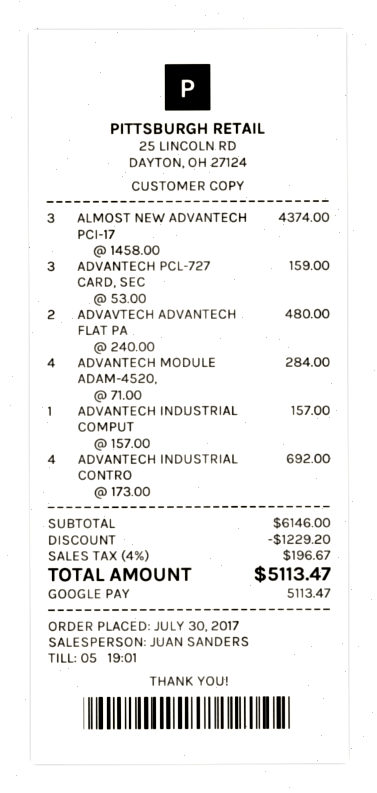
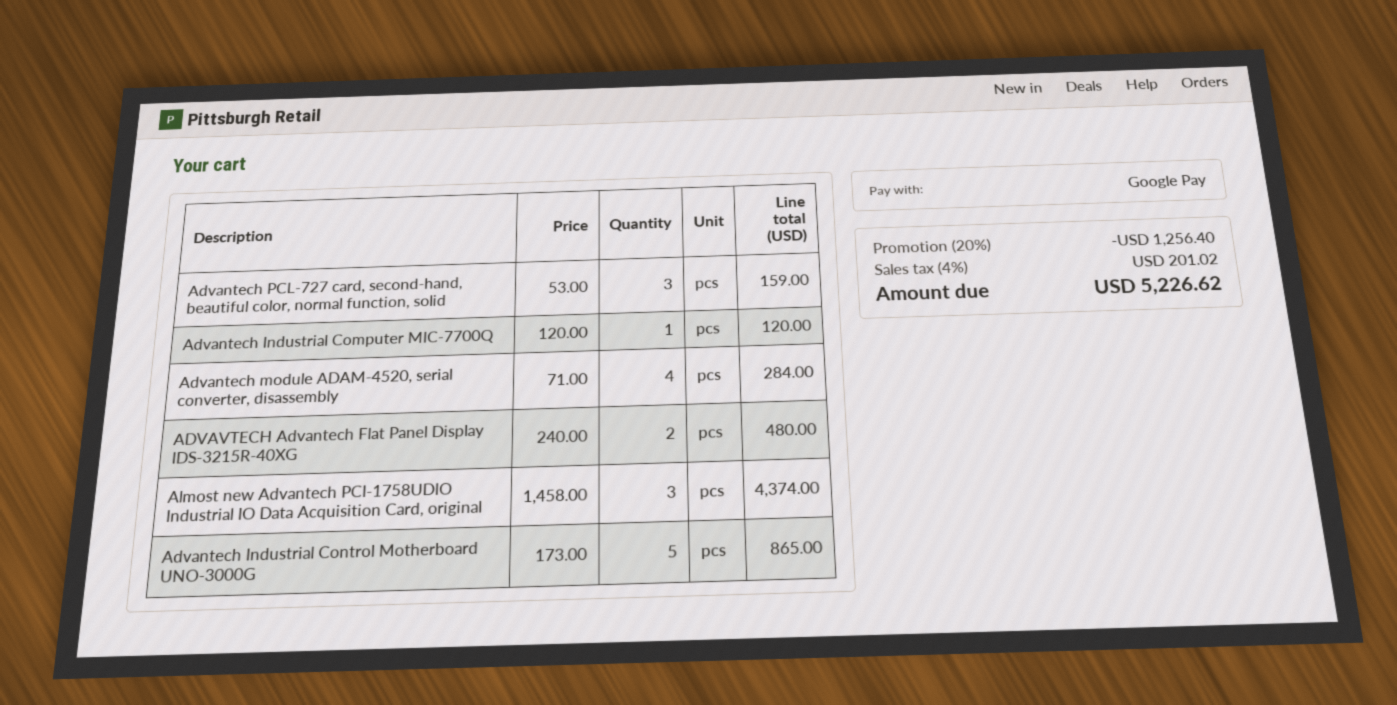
ADVANTECH INDUSTRIAL COMPUT: 1 x 157.00 = 157.00 -> 1 x 120.00 = 120.00
ADVANTECH INDUSTRIAL CONTRO: 4 x 173.00 = 692.00 -> 5 x 173.00 = 865.00
discount: 1229.20 -> 1256.40
tax: 4% = 196.67 -> 4% = 201.02
total: 5113.47 -> 5226.62

